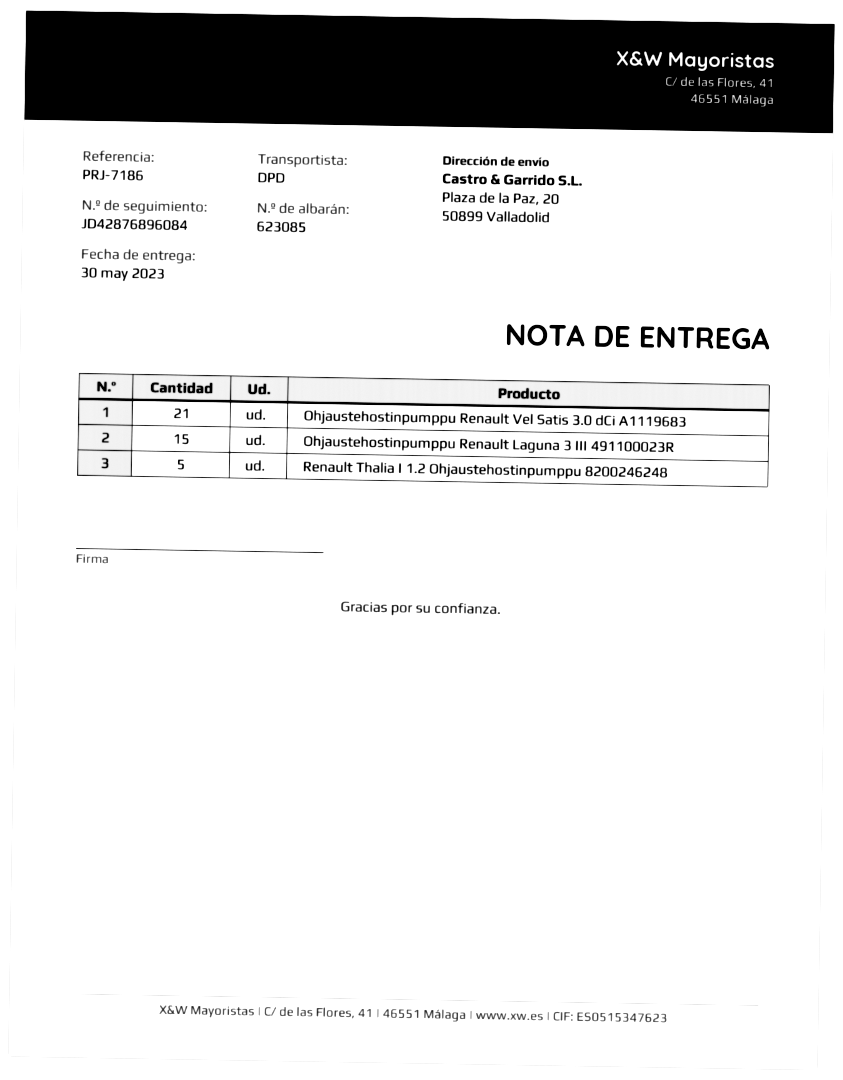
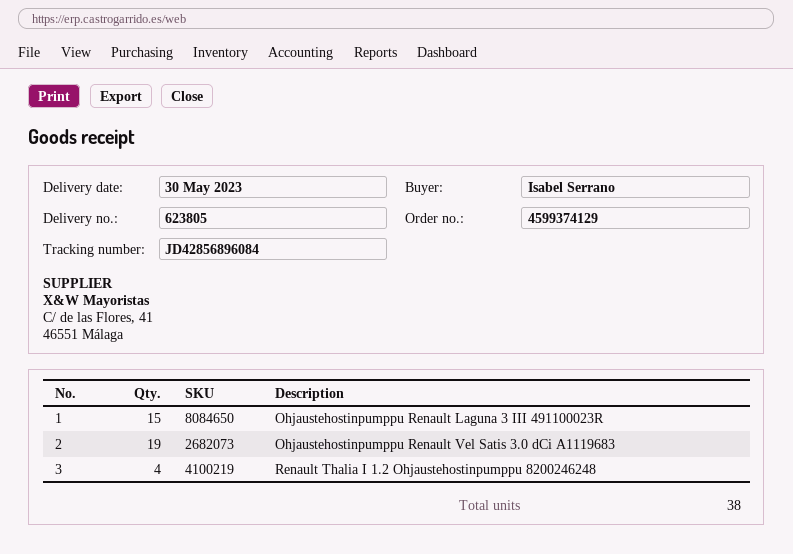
delivery note number: 623085 -> 623805
tracking number: JD42876896084 -> JD42856896084
Ohjaustehostinpumppu Renault Vel Satis 3.0 dCi A1119683: 21 -> 19
Renault Thalia I 1.2 Ohjaustehostinpumppu 8200246248: 5 -> 4

